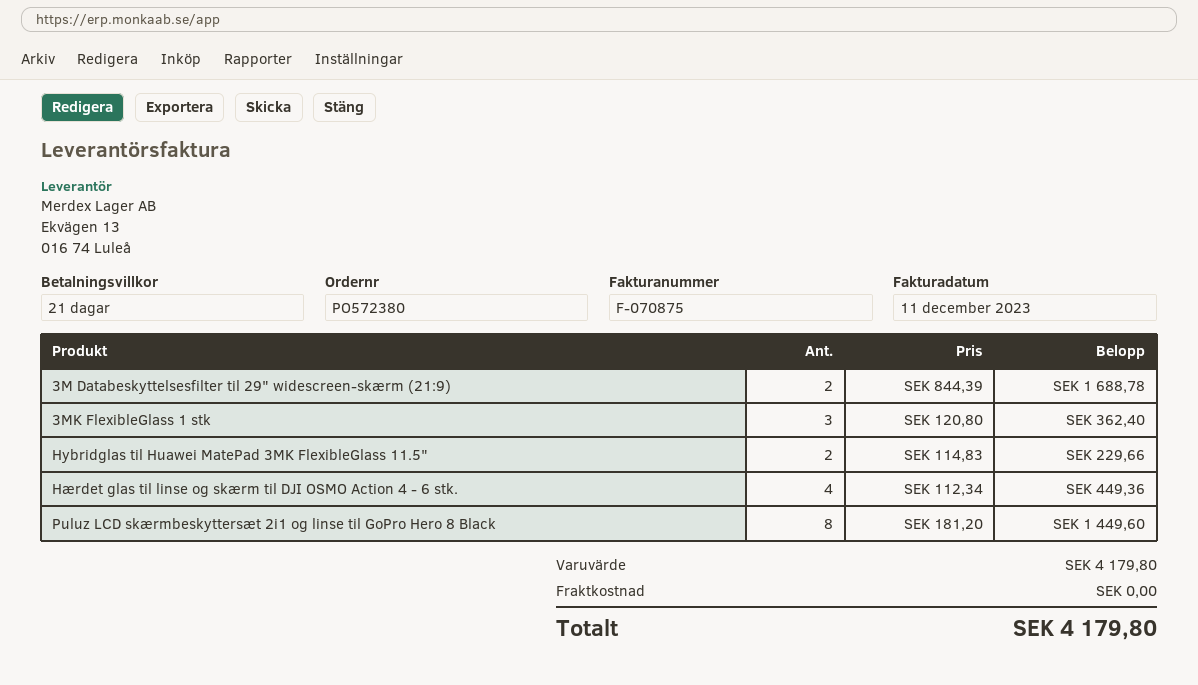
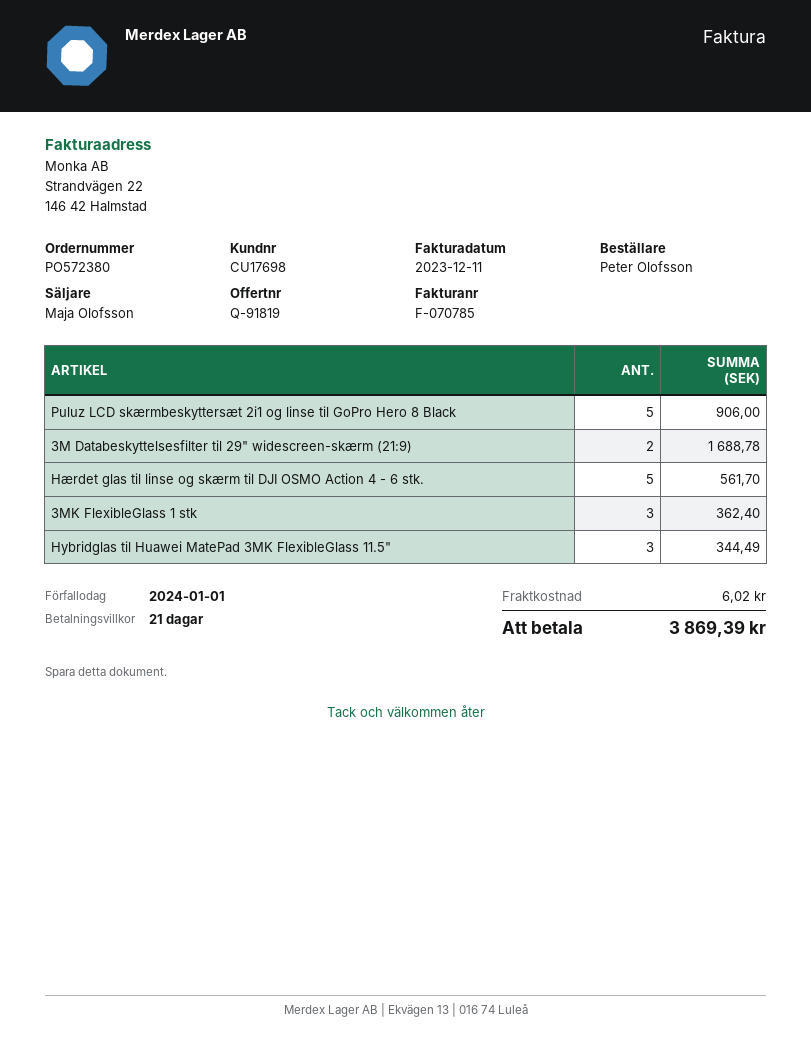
invoice number: F-070875 -> F-070785
Hybridglas til Huawei MatePad 3MK FlexibleGlass 11.5": 2 for 229.66 -> 3 for 344.49
Hærdet glas til linse og skærm til DJI OSMO Action 4 - 6 stk.: 4 for 449.36 -> 5 for 561.70
Puluz LCD skærmbeskyttersæt 2i1 og linse til GoPro Hero 8 Black: 8 for 1449.60 -> 5 for 906.00
shipping: 0.00 -> 6.02
total: 4179.80 -> 3869.39

